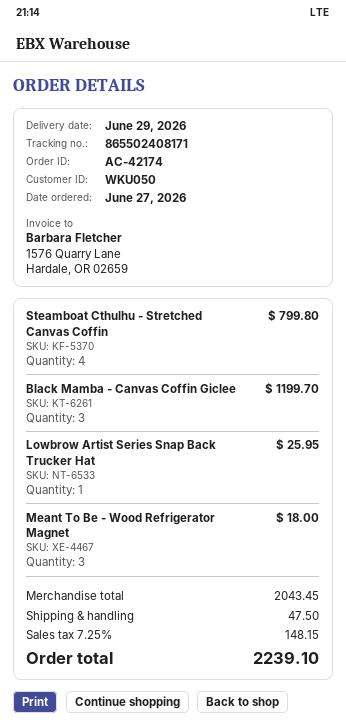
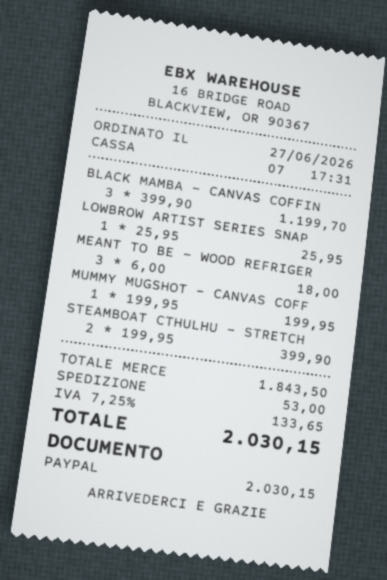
Steamboat Cthulhu - Stretched Canvas Coffin: 4 for 799.80 -> 2 for 399.90
MUMMY MUGSHOT - CANVAS COFF: none -> 1 for 199.95
subtotal: 2043.45 -> 1843.50
shipping: 47.50 -> 53.00
tax: 7.25% = 148.15 -> 7.25% = 133.65
total: 2239.10 -> 2030.15

